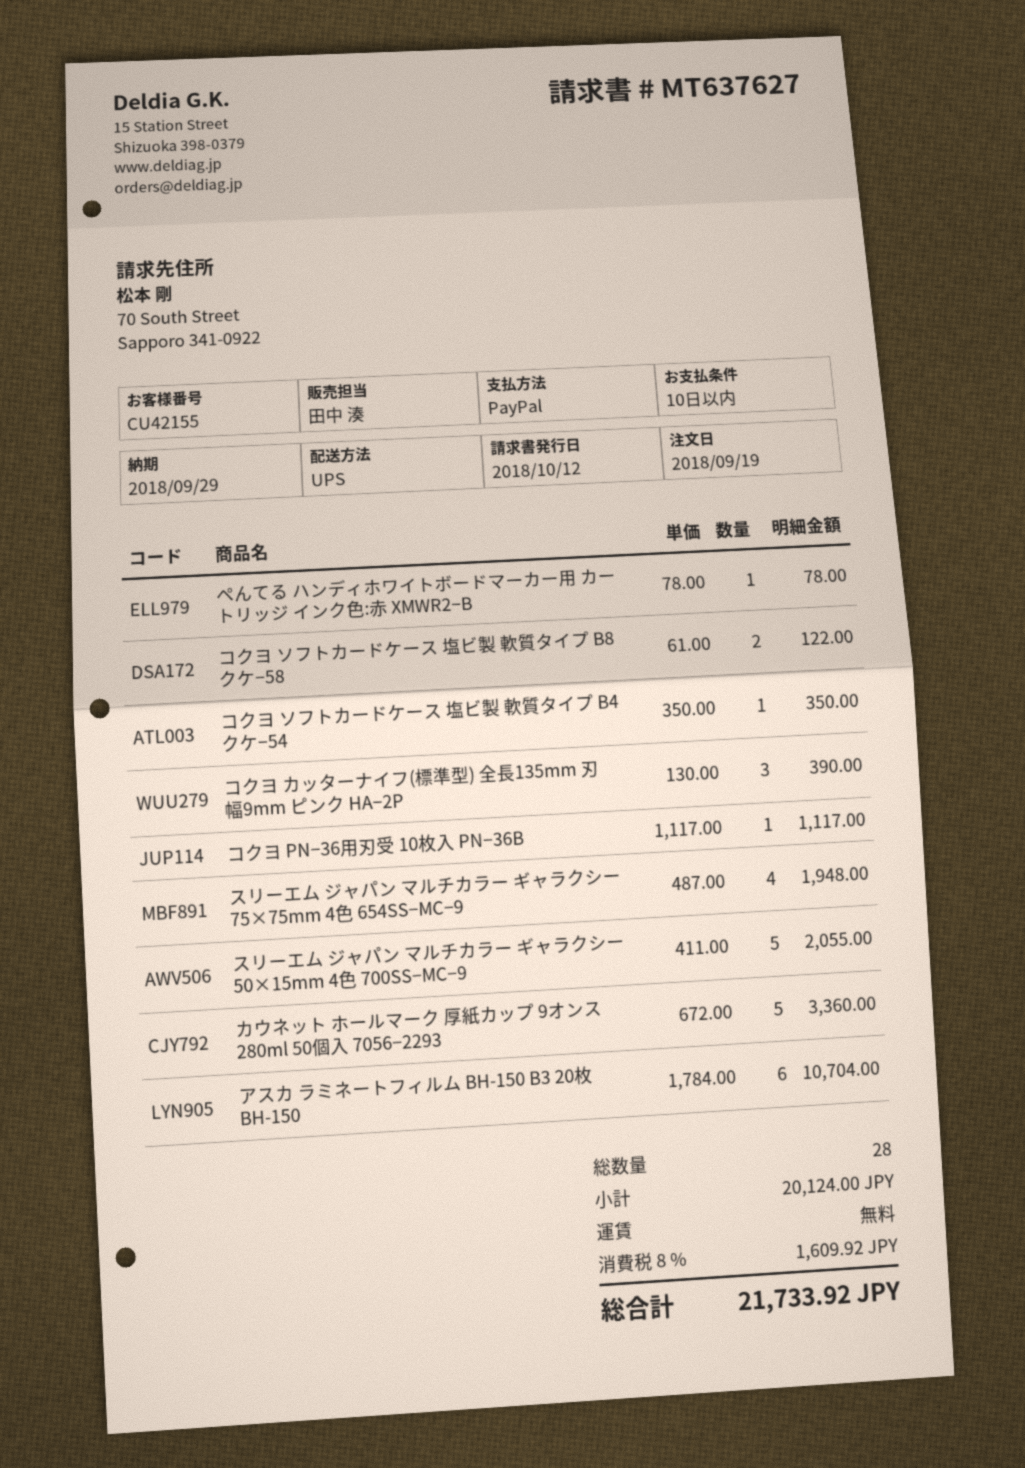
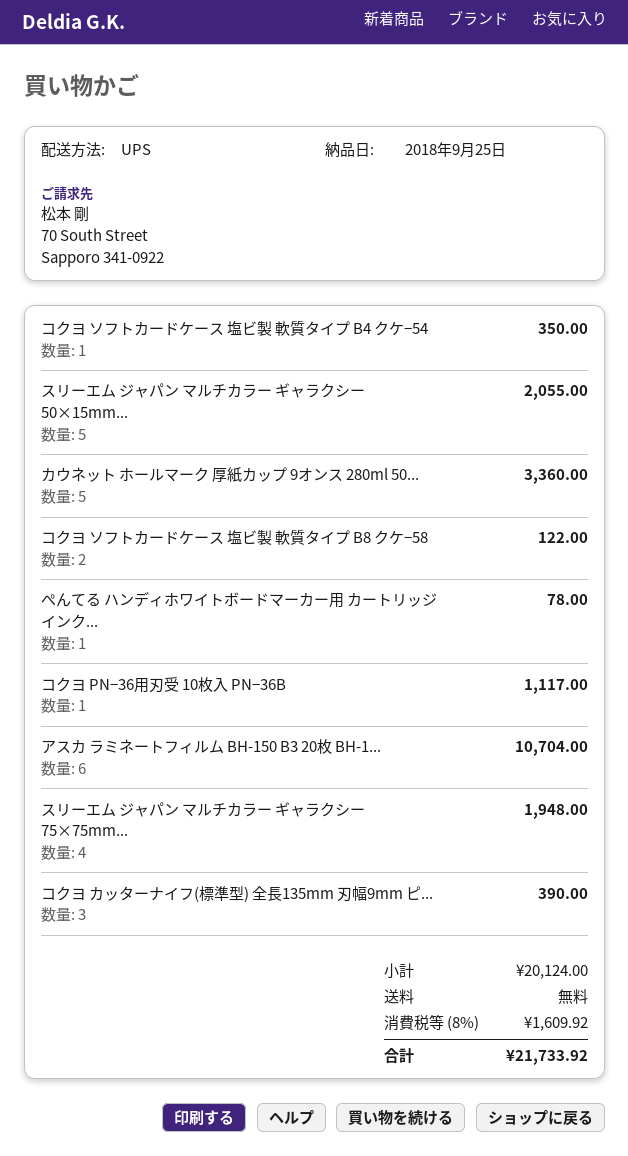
delivery date: 2018-09-29 -> 2018-09-25

